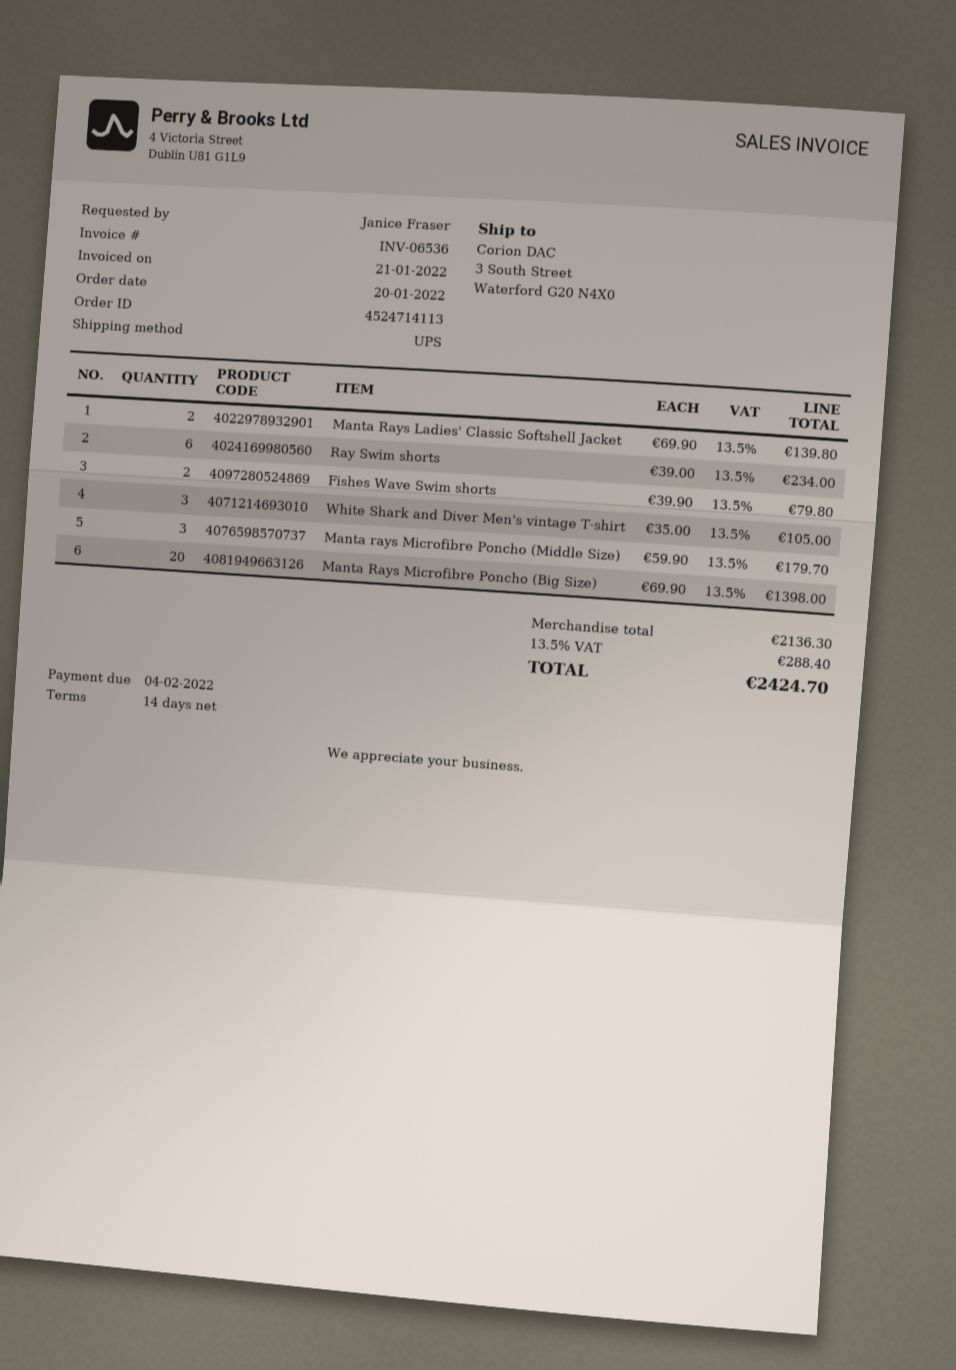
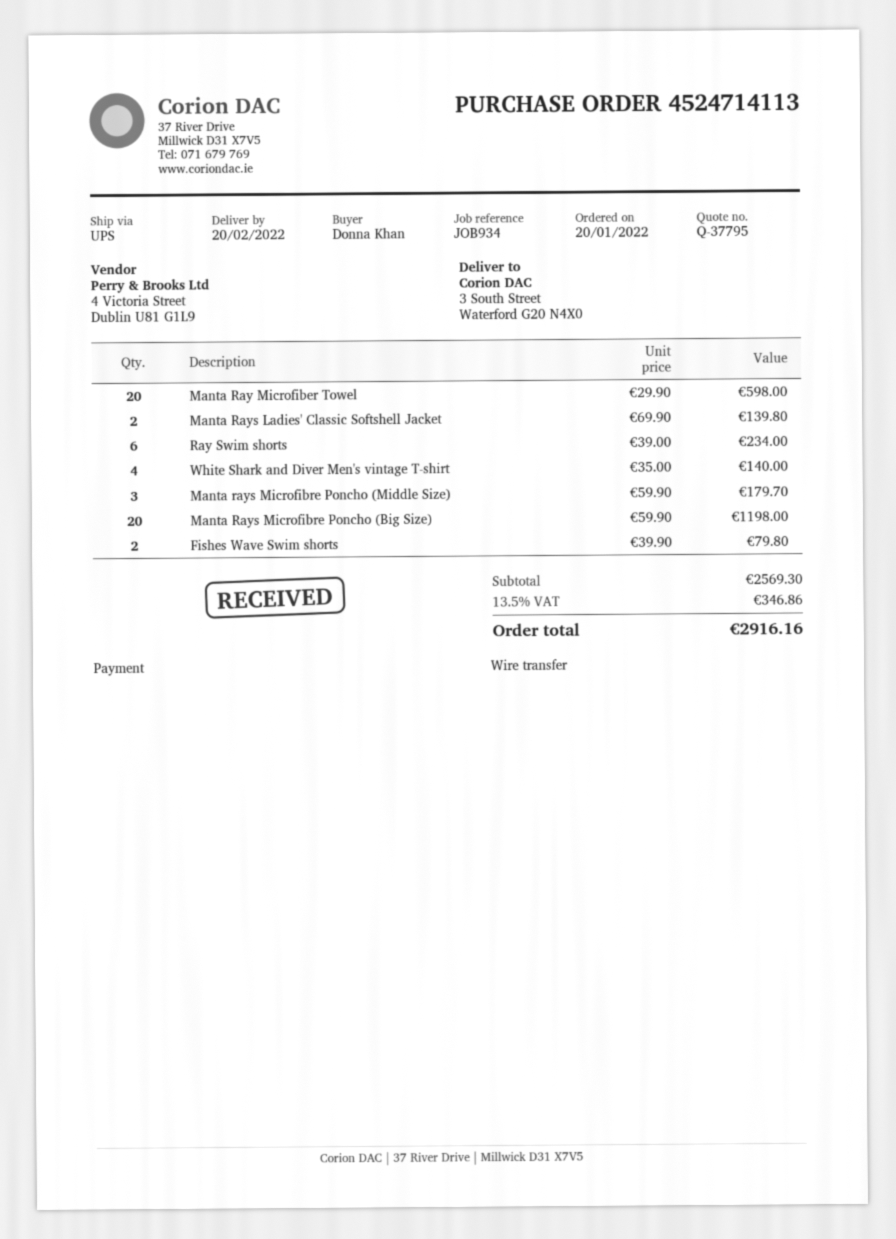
ordered by: Janice Fraser -> Donna Khan
White Shark and Diver Men's vintage T-shirt: 3 x 35.00 = 105.00 -> 4 x 35.00 = 140.00
Manta Rays Microfibre Poncho (Big Size): 20 x 69.90 = 1398.00 -> 20 x 59.90 = 1198.00
Manta Ray Microfiber Towel: none -> 20 x 29.90 = 598.00
subtotal: 2136.30 -> 2569.30
tax: 13.5% = 288.40 -> 13.5% = 346.86
total: 2424.70 -> 2916.16

